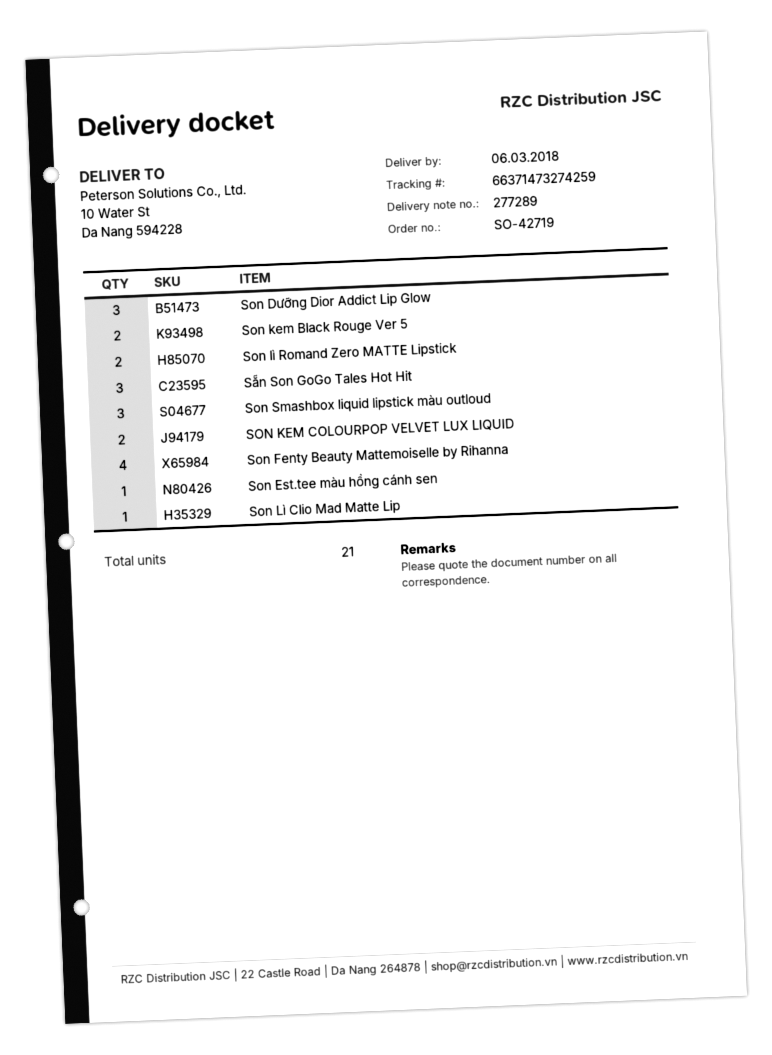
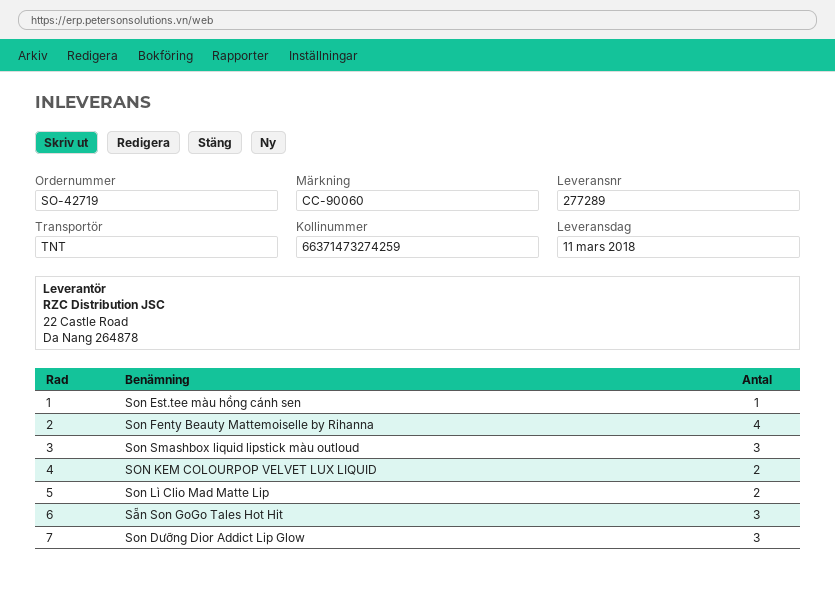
delivery date: 2018-03-06 -> 2018-03-11
Son kem Black Rouge Ver 5: 2 -> none
Son lì Romand Zero MATTE Lipstick: 2 -> none
Son Lì Clio Mad Matte Lip: 1 -> 2

